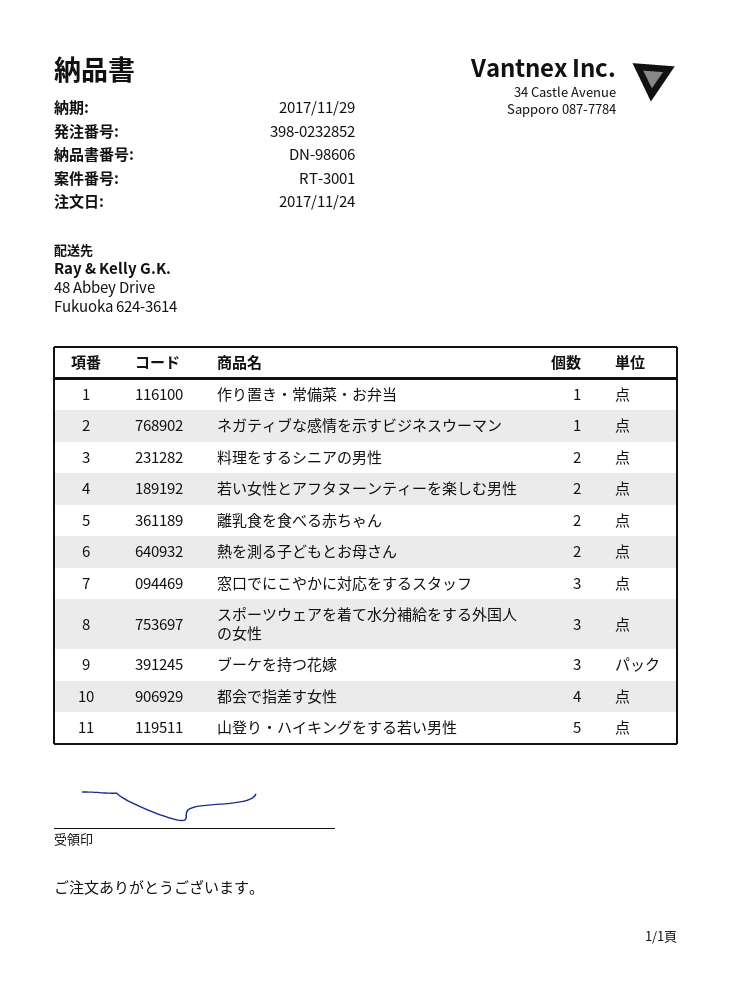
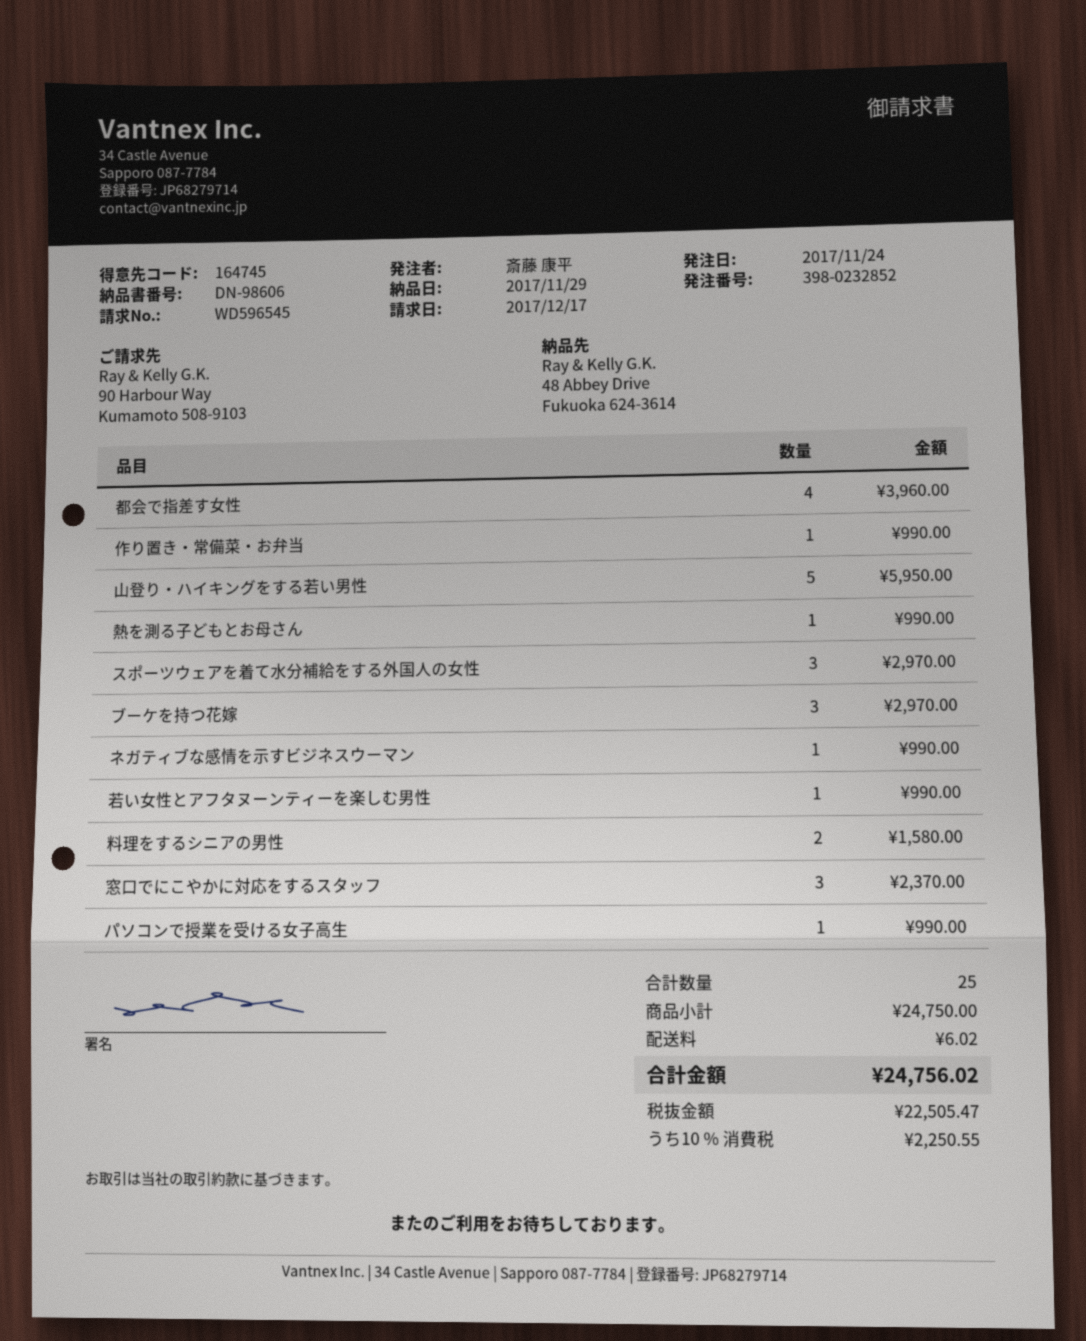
若い女性とアフタヌーンティーを楽しむ男性: 2 -> 1
離乳食を食べる赤ちゃん: 2 -> none
熱を測る子どもとお母さん: 2 -> 1
パソコンで授業を受ける女子高生: none -> 1

